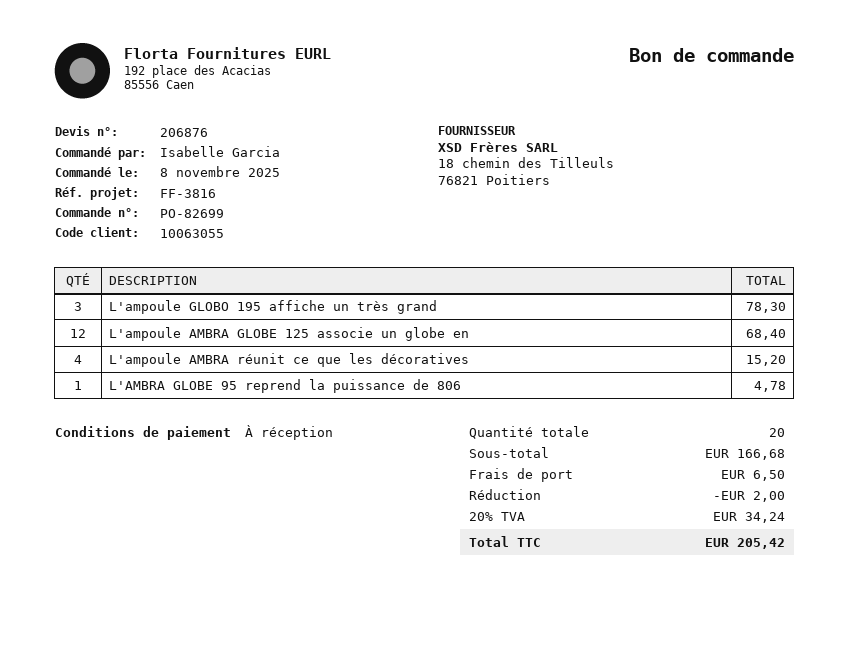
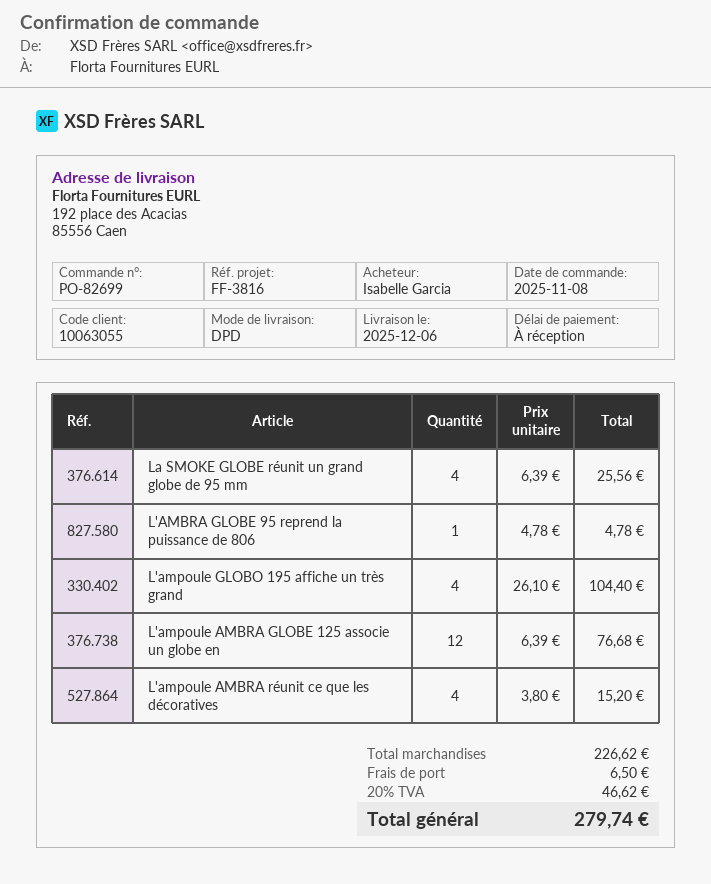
L'ampoule GLOBO 195 affiche un très grand: 3 for 78.30 -> 4 for 104.40
L'ampoule AMBRA GLOBE 125 associe un globe en: 12 for 68.40 -> 12 for 76.68
La SMOKE GLOBE réunit un grand globe de 95 mm: none -> 4 for 25.56
subtotal: 166.68 -> 226.62
discount: 2.00 -> none
tax: 20% = 34.24 -> 20% = 46.62
total: 205.42 -> 279.74

